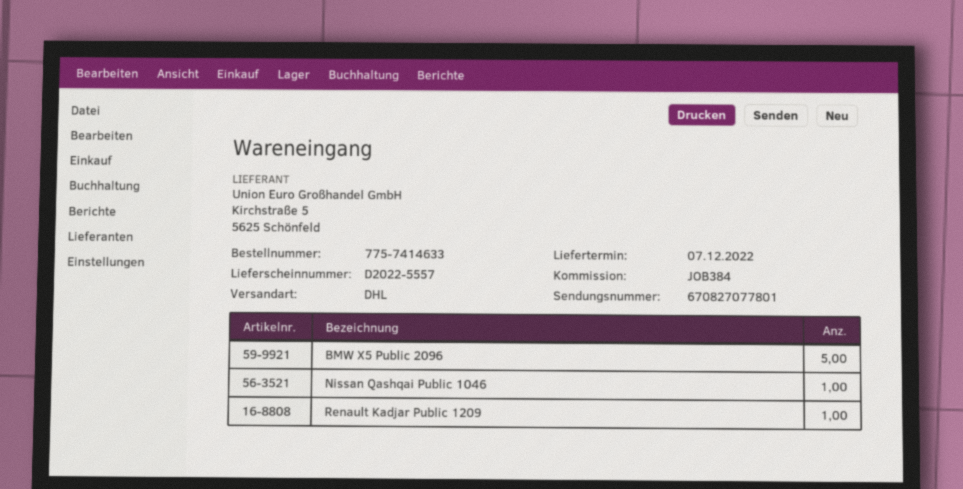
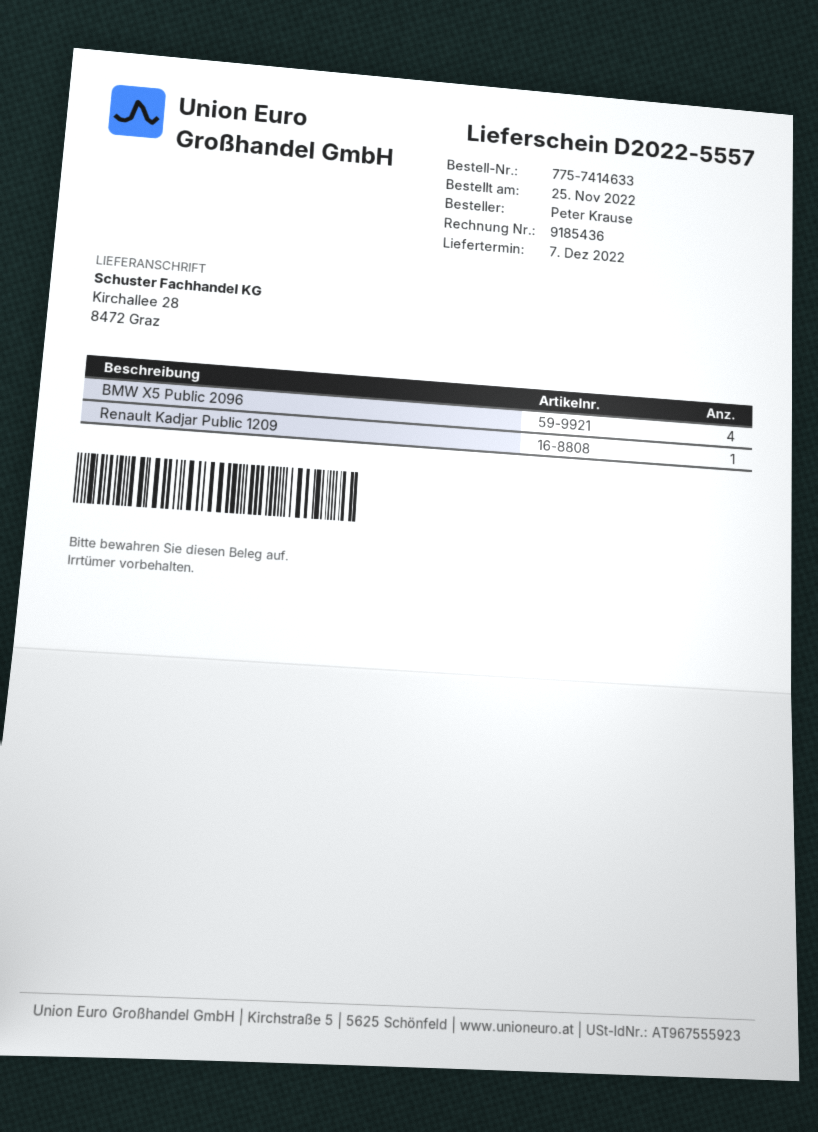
BMW X5 Public 2096: 5 -> 4
Nissan Qashqai Public 1046: 1 -> none

